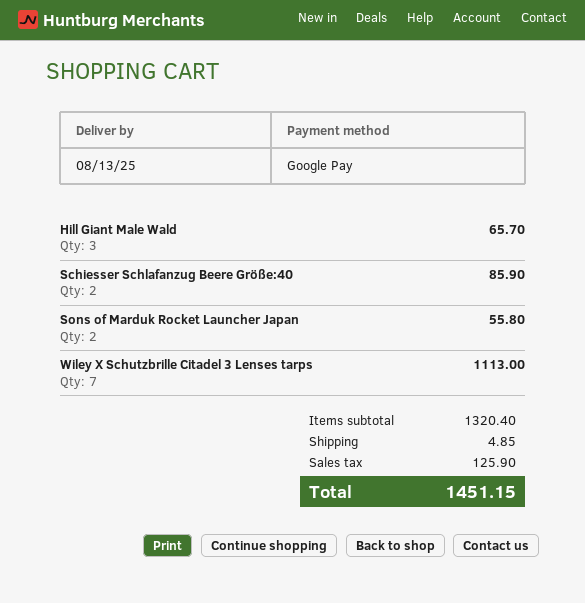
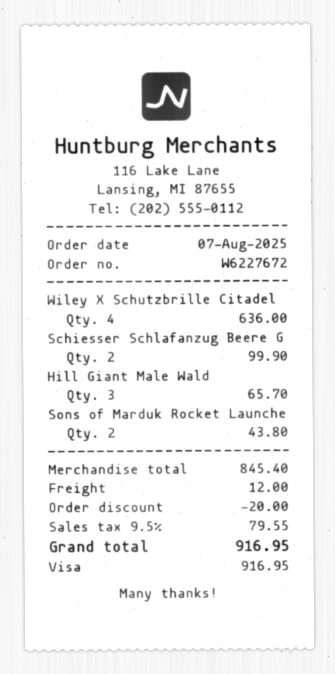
payment method: Google Pay -> Visa
Schiesser Schlafanzug Beere Größe:40: 2 for 85.90 -> 2 for 99.90
Sons of Marduk Rocket Launcher Japan: 2 for 55.80 -> 2 for 43.80
Wiley X Schutzbrille Citadel 3 Lenses tarps: 7 for 1113.00 -> 4 for 636.00
subtotal: 1320.40 -> 845.40
discount: none -> 20.00
shipping: 4.85 -> 12.00
tax: 125.90 -> 79.55
total: 1451.15 -> 916.95

